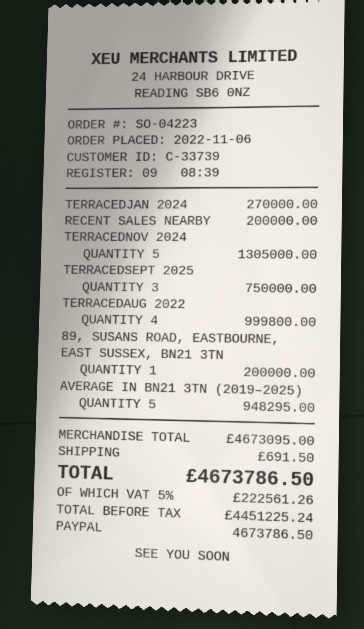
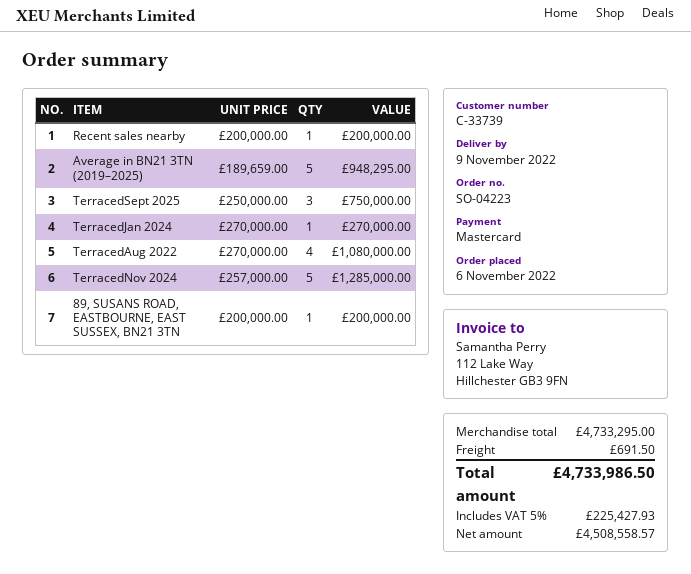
payment method: PayPal -> Mastercard
TERRACEDNOV 2024: 5 for 1305000.00 -> 5 for 1285000.00
TERRACEDAUG 2022: 4 for 999800.00 -> 4 for 1080000.00
subtotal: 4673095.00 -> 4733295.00
net: 4451225.24 -> 4508558.57
tax: 5% = 222561.26 -> 5% = 225427.93
total: 4673786.50 -> 4733986.50

